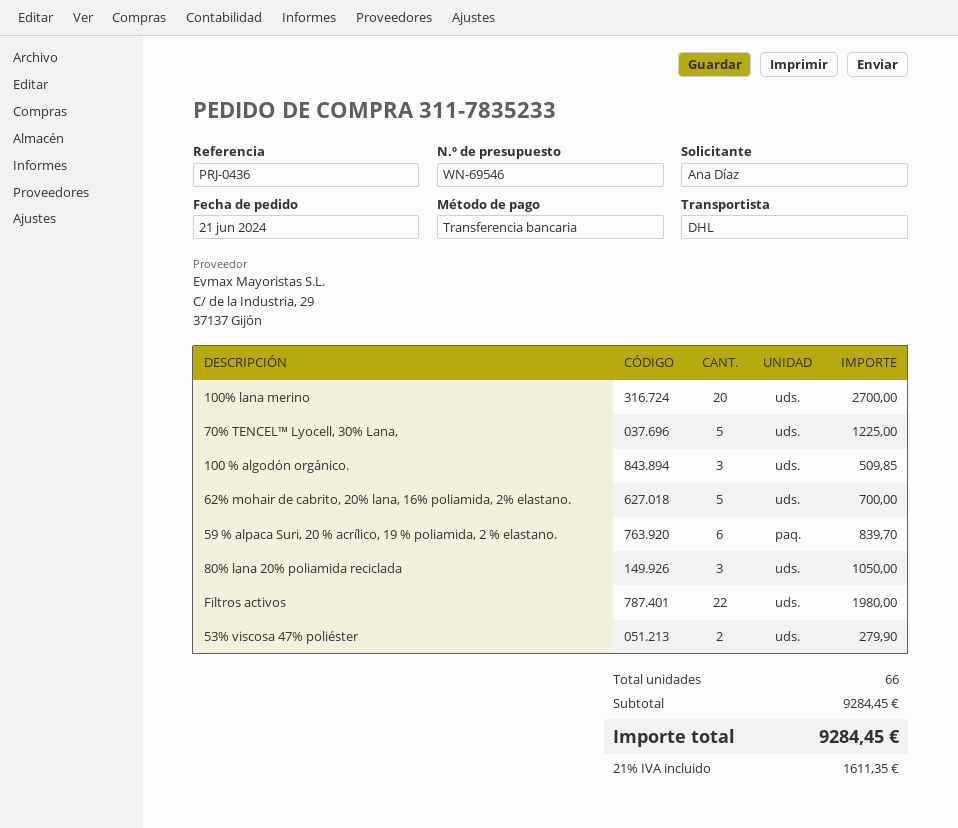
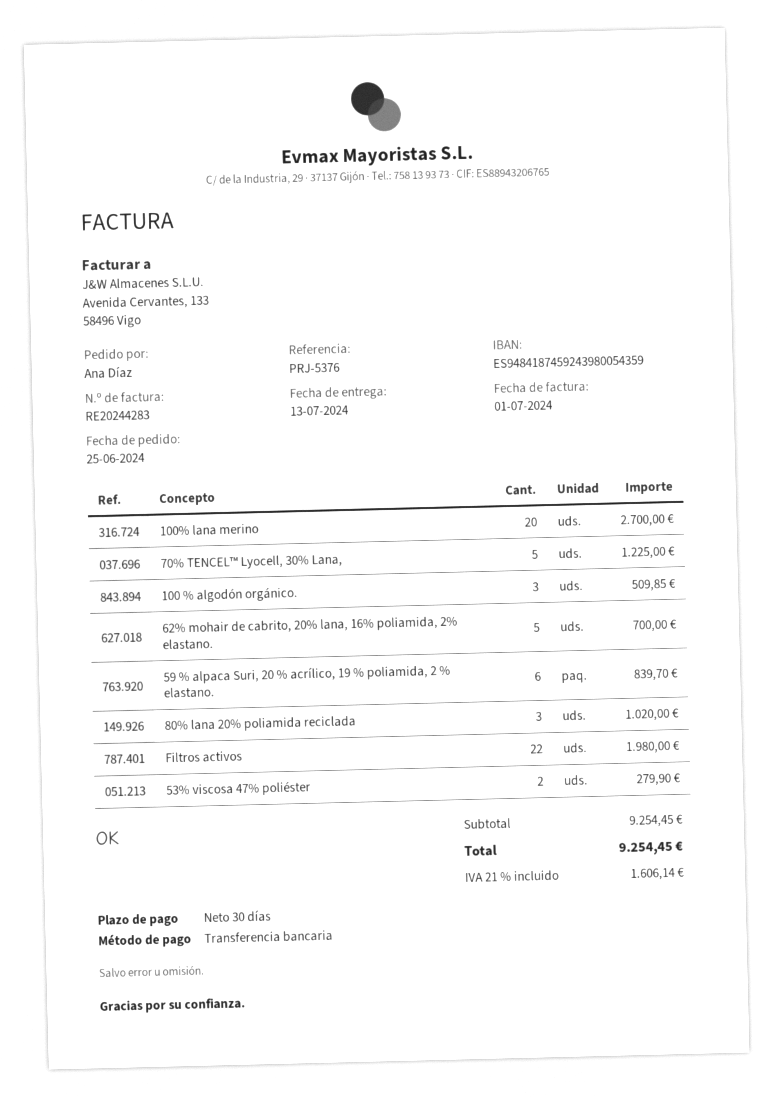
order date: 2024-06-21 -> 2024-06-25
reference: PRJ-0436 -> PRJ-5376
80% lana 20% poliamida reciclada: 3 for 1050.00 -> 3 for 1020.00
subtotal: 9284.45 -> 9254.45
tax: 21% = 1611.35 -> 21% = 1606.14
total: 9284.45 -> 9254.45

